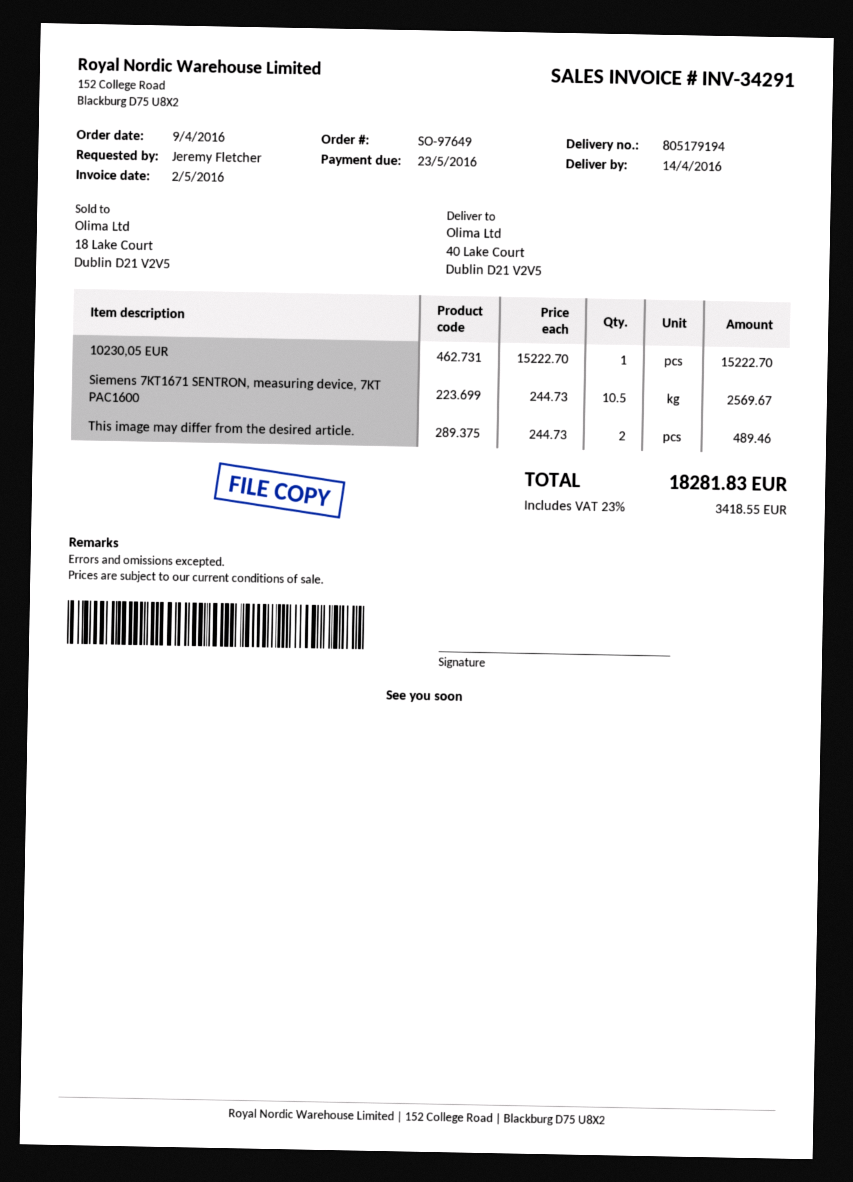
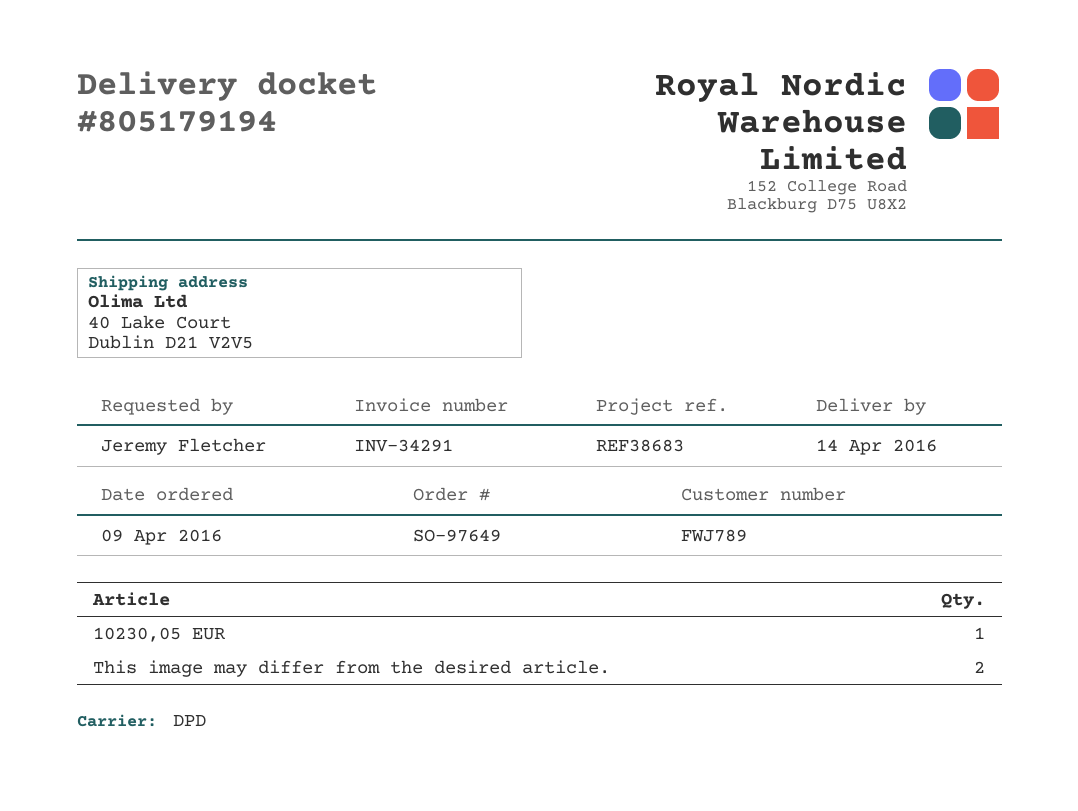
Siemens 7KT1671 SENTRON, measuring device, 7KT PAC1600: 10.5 -> none

